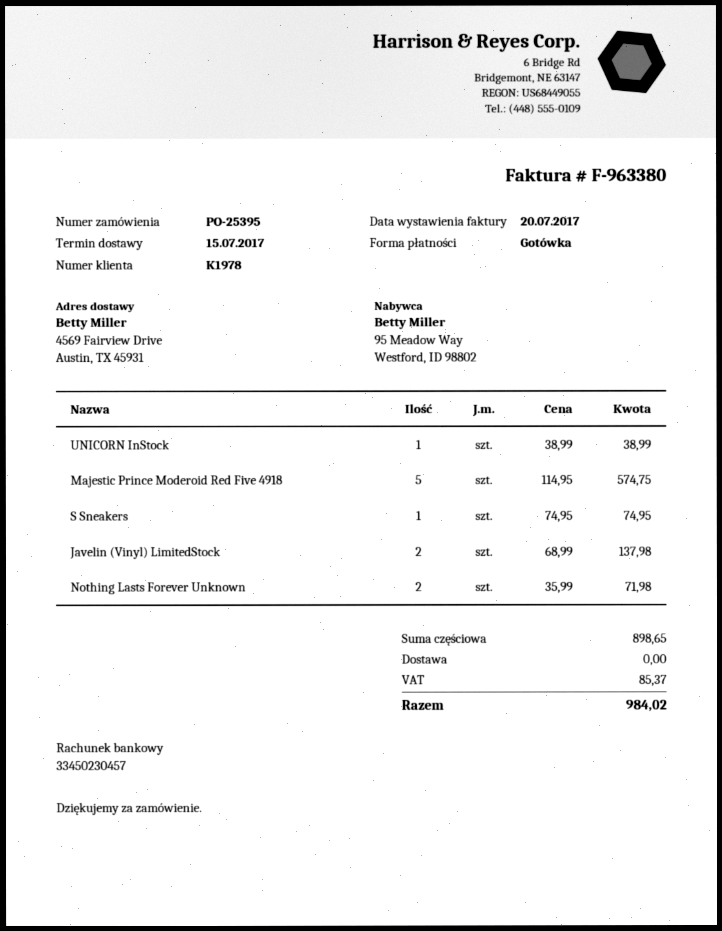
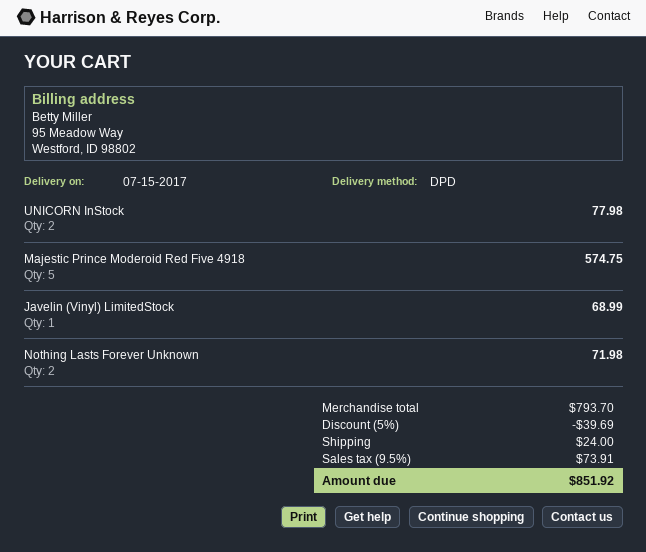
UNICORN InStock: 1 for 38.99 -> 2 for 77.98
S Sneakers: 1 for 74.95 -> none
Javelin (Vinyl) LimitedStock: 2 for 137.98 -> 1 for 68.99
subtotal: 898.65 -> 793.70
discount: none -> 5% = 39.69
shipping: 0.00 -> 24.00
tax: 85.37 -> 73.91
total: 984.02 -> 851.92

